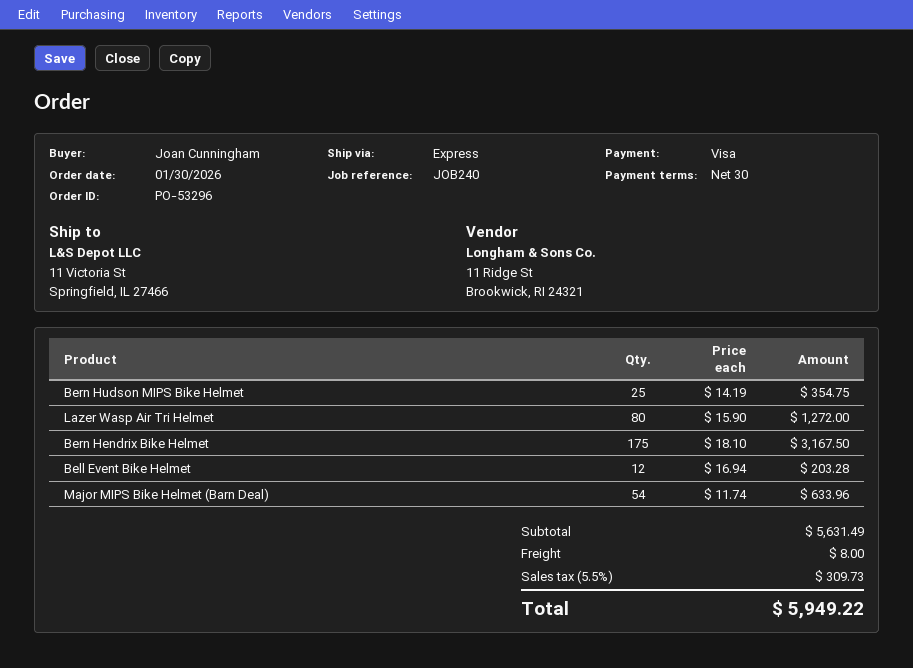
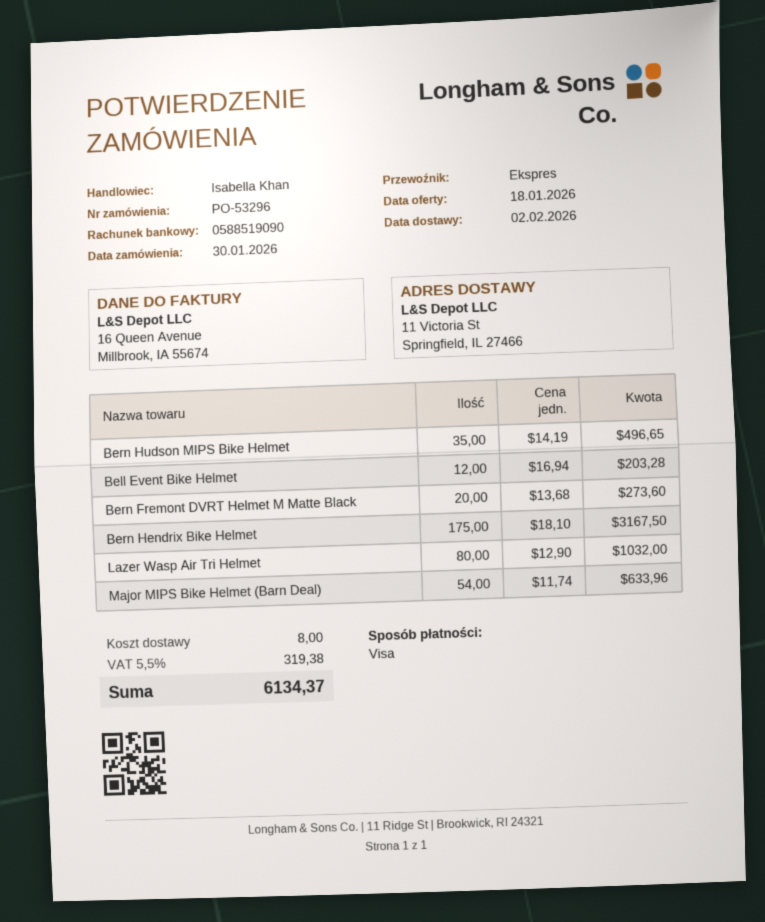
Bern Hudson MIPS Bike Helmet: 25 x 14.19 = 354.75 -> 35 x 14.19 = 496.65
Lazer Wasp Air Tri Helmet: 80 x 15.90 = 1272.00 -> 80 x 12.90 = 1032.00
Bern Fremont DVRT Helmet M Matte Black: none -> 20 x 13.68 = 273.60
tax: 5.5% = 309.73 -> 5.5% = 319.38
total: 5949.22 -> 6134.37

